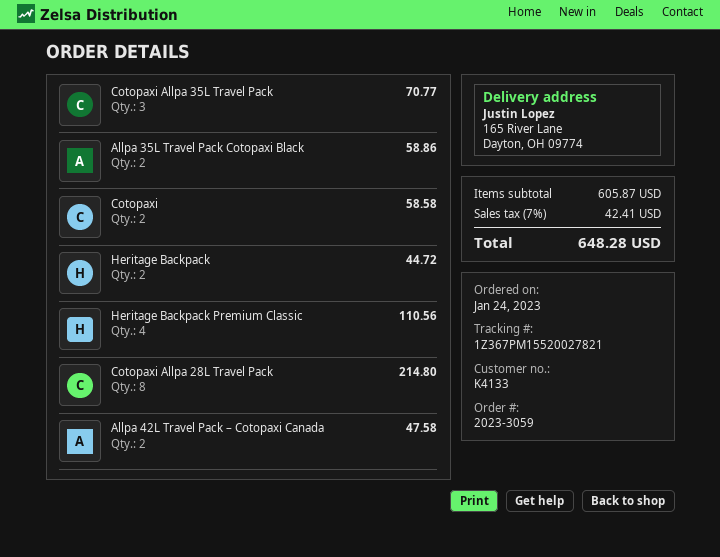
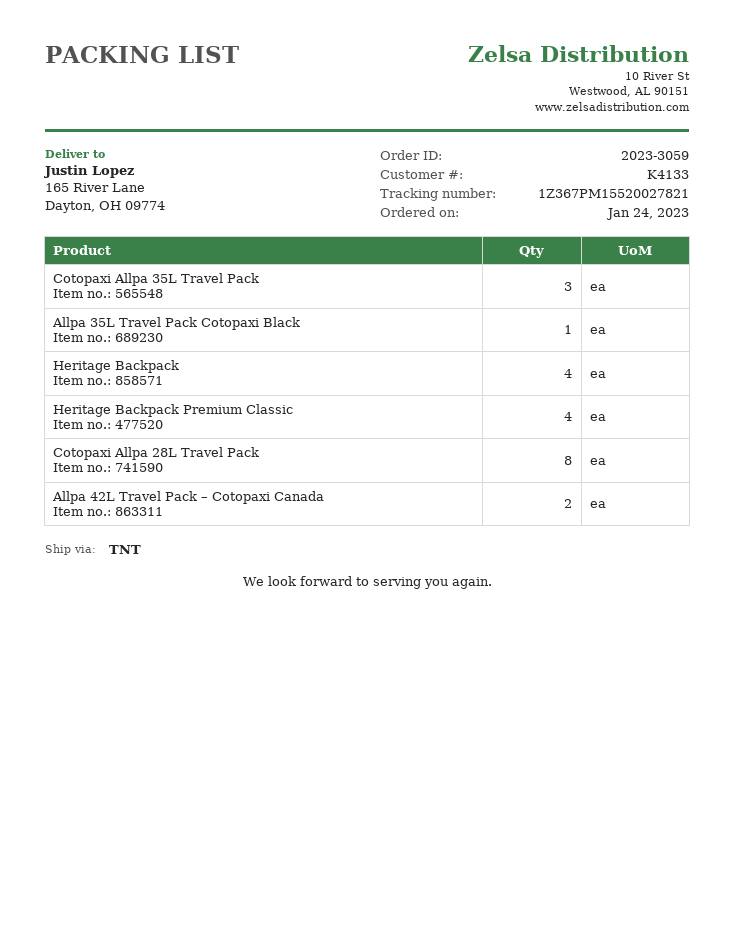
Allpa 35L Travel Pack Cotopaxi Black: 2 -> 1
Cotopaxi: 2 -> none
Heritage Backpack: 2 -> 4

